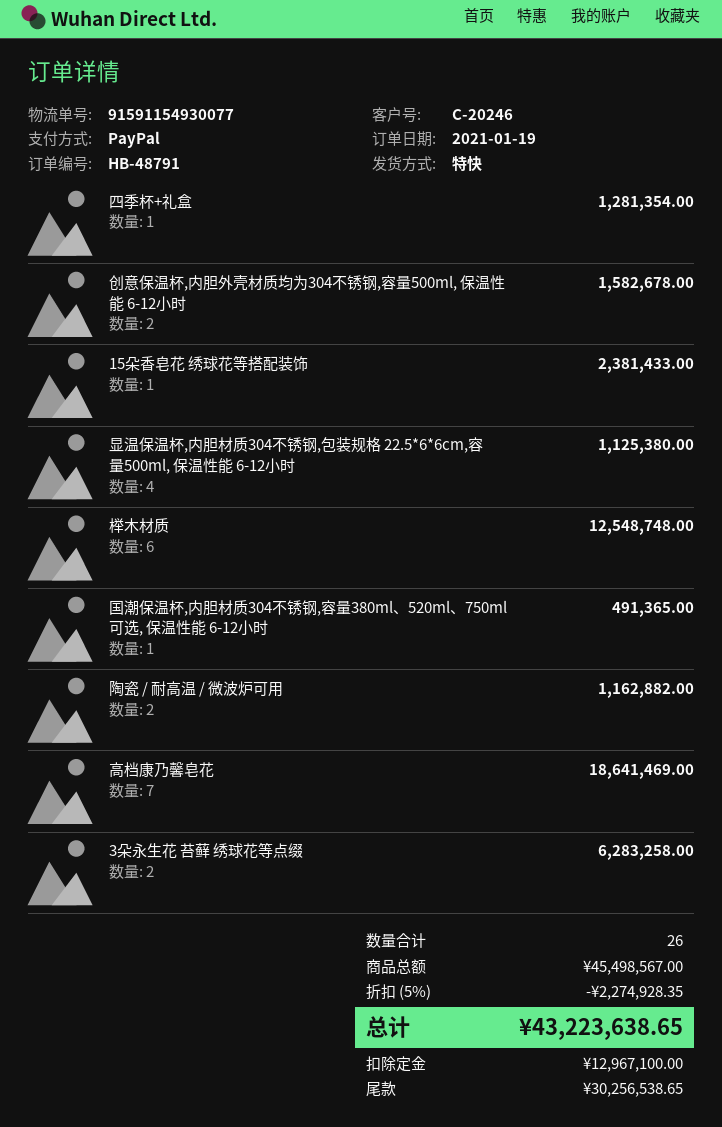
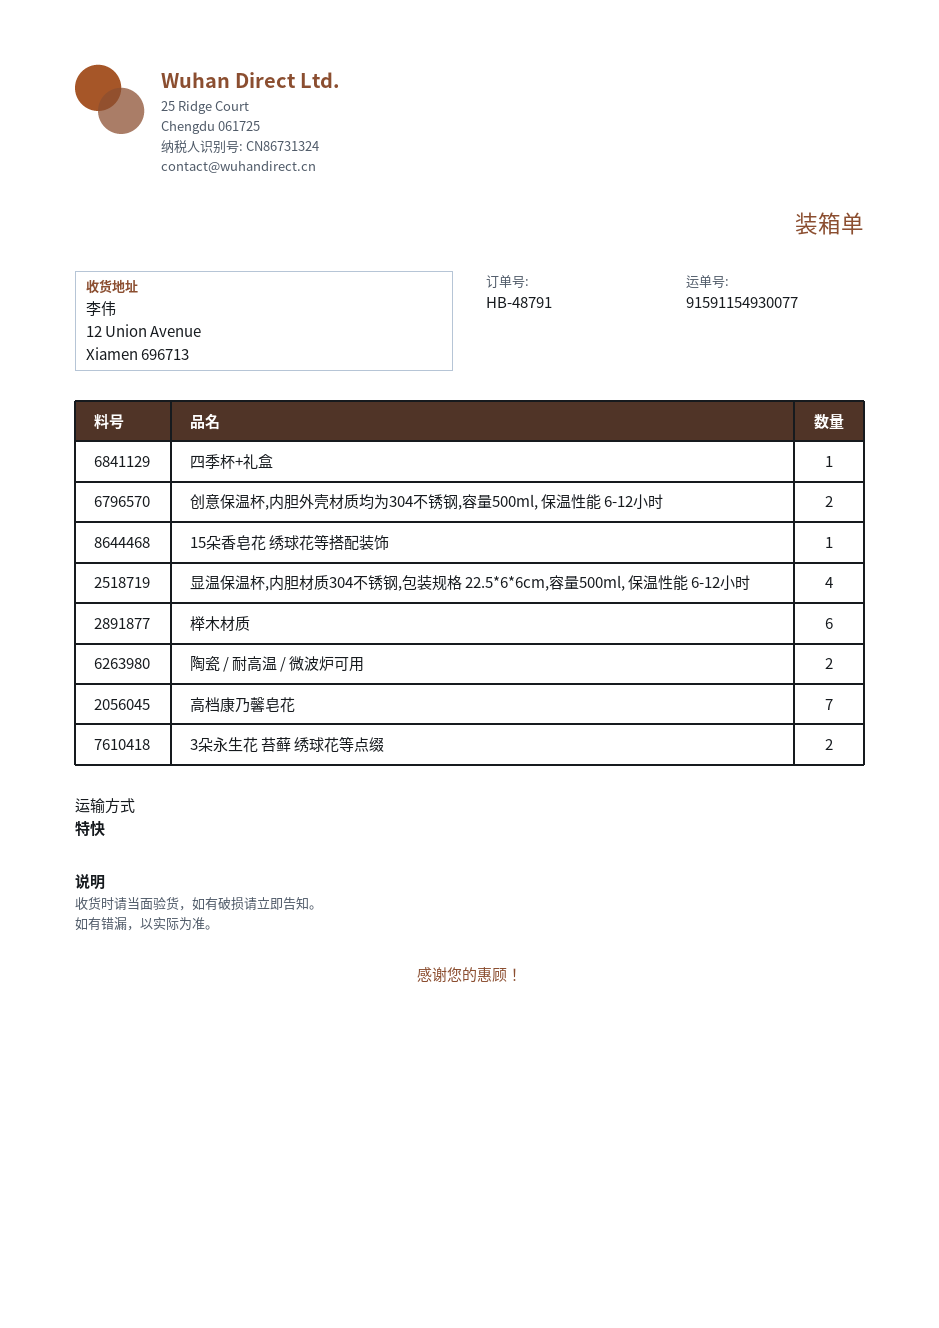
国潮保温杯,内胆材质304不锈钢,容量380ml、520ml、750ml可选, 保温性能 6-12小时: 1 -> none

